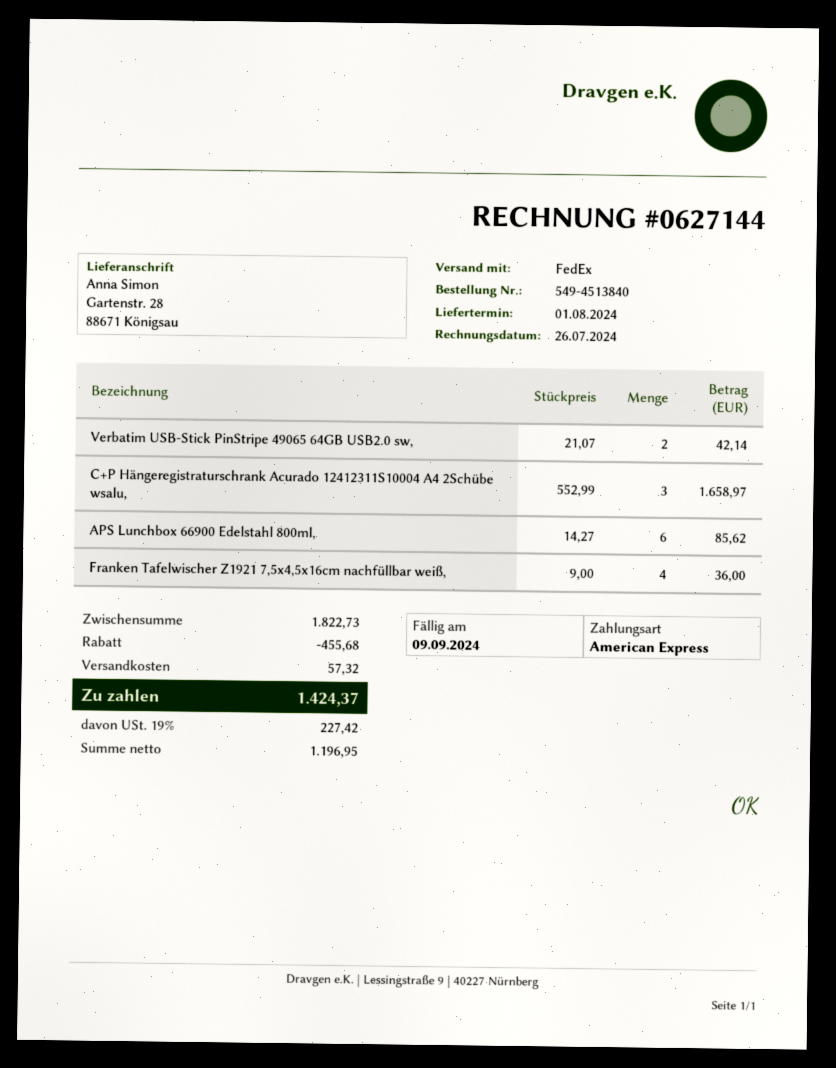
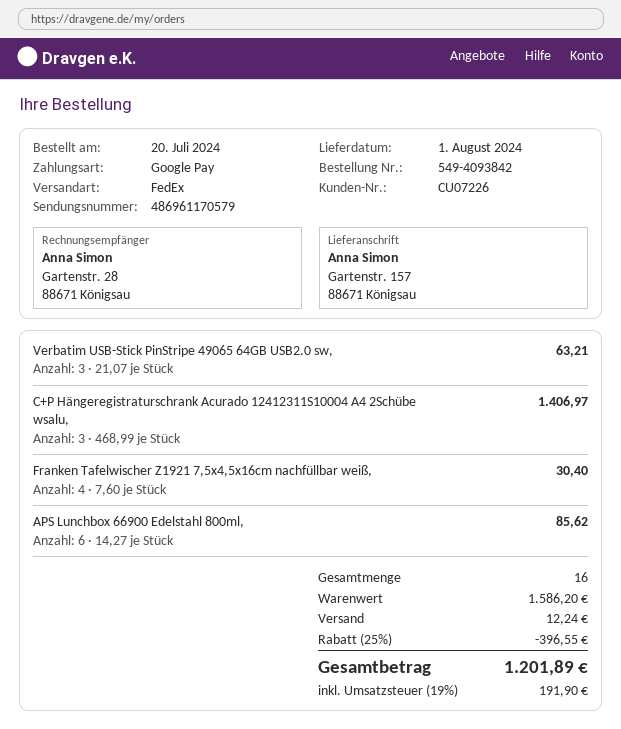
order number: 549-4513840 -> 549-4093842
payment method: American Express -> Google Pay
ship to: Gartenstr. 28, 88671 Königsau -> Gartenstr. 157, 88671 Königsau
Verbatim USB-Stick PinStripe 49065 64GB USB2.0 sw,: 2 x 21.07 = 42.14 -> 3 x 21.07 = 63.21
C+P Hängeregistraturschrank Acurado 12412311S10004 A4 2Schübe wsalu,: 3 x 552.99 = 1658.97 -> 3 x 468.99 = 1406.97
Franken Tafelwischer Z1921 7,5x4,5x16cm nachfüllbar weiß,: 4 x 9.00 = 36.00 -> 4 x 7.60 = 30.40
subtotal: 1822.73 -> 1586.20
discount: 455.68 -> 396.55
shipping: 57.32 -> 12.24
tax: 19% = 227.42 -> 19% = 191.90
total: 1424.37 -> 1201.89

